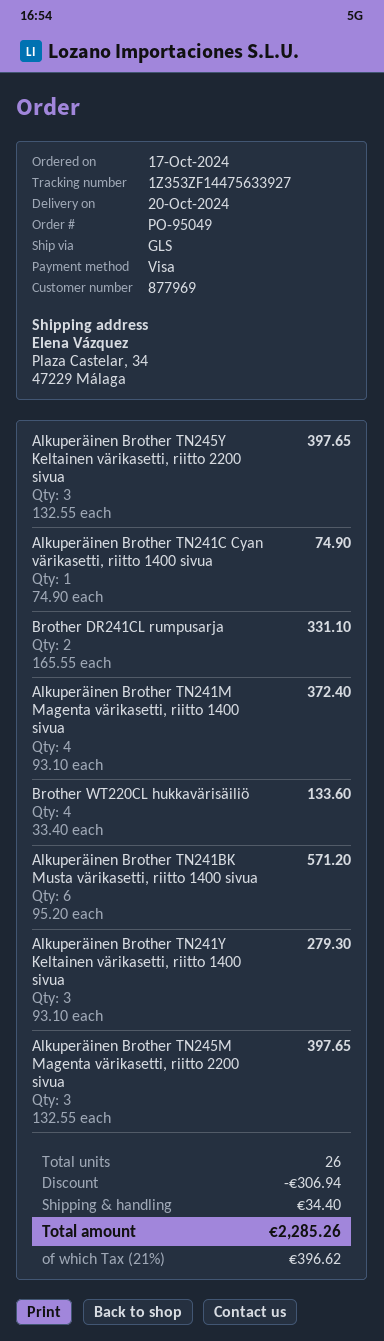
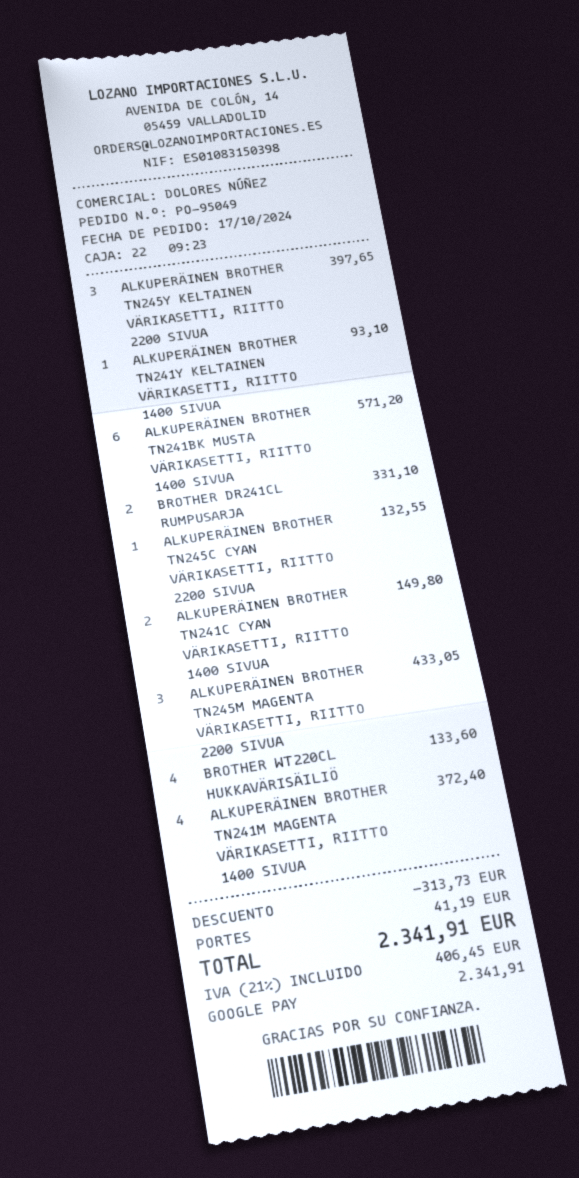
payment method: Visa -> Google Pay
Alkuperäinen Brother TN241C Cyan värikasetti, riitto 1400 sivua: 1 for 74.90 -> 2 for 149.80
Alkuperäinen Brother TN241Y Keltainen värikasetti, riitto 1400 sivua: 3 for 279.30 -> 1 for 93.10
Alkuperäinen Brother TN245M Magenta värikasetti, riitto 2200 sivua: 3 for 397.65 -> 3 for 433.05
ALKUPERÄINEN BROTHER TN245C CYAN VÄRIKASETTI, RIITTO 2200 SIVUA: none -> 1 for 132.55
discount: 306.94 -> 313.73
shipping: 34.40 -> 41.19
tax: 21% = 396.62 -> 21% = 406.45
total: 2285.26 -> 2341.91

